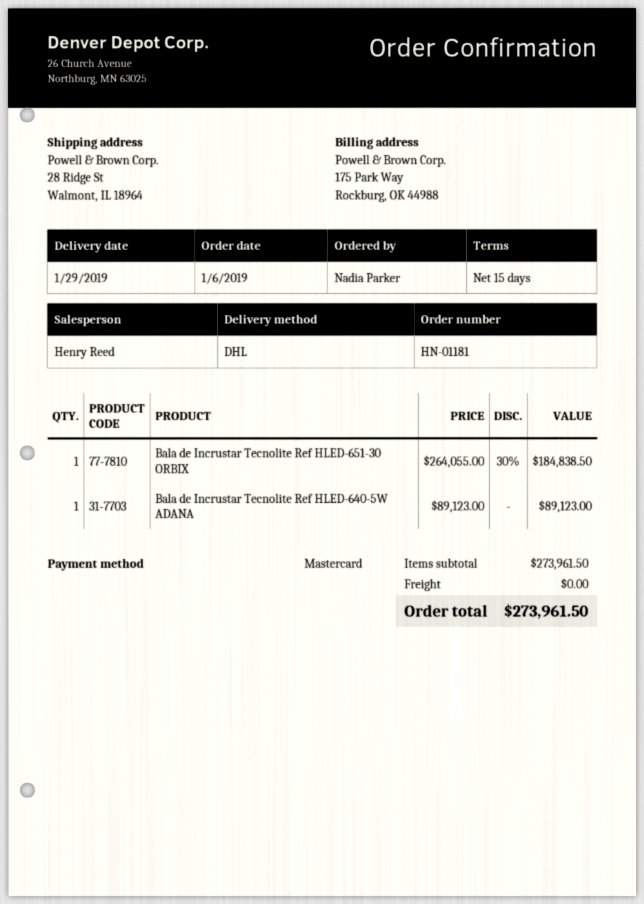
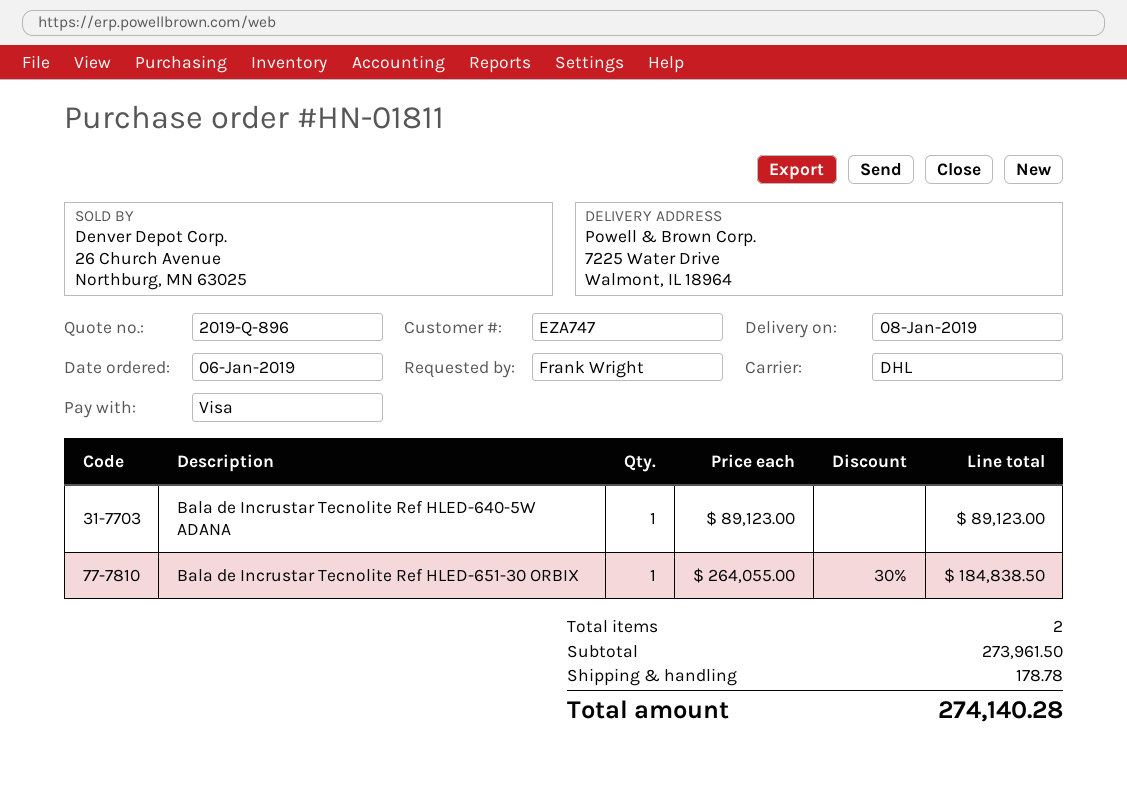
order number: HN-01181 -> HN-01811
delivery date: 2019-01-29 -> 2019-01-08
ordered by: Nadia Parker -> Frank Wright
payment method: Mastercard -> Visa
ship to: 28 Ridge St, Walmont, IL 18964 -> 7225 Water Drive, Walmont, IL 18964
shipping: 0.00 -> 178.78
total: 273961.50 -> 274140.28

